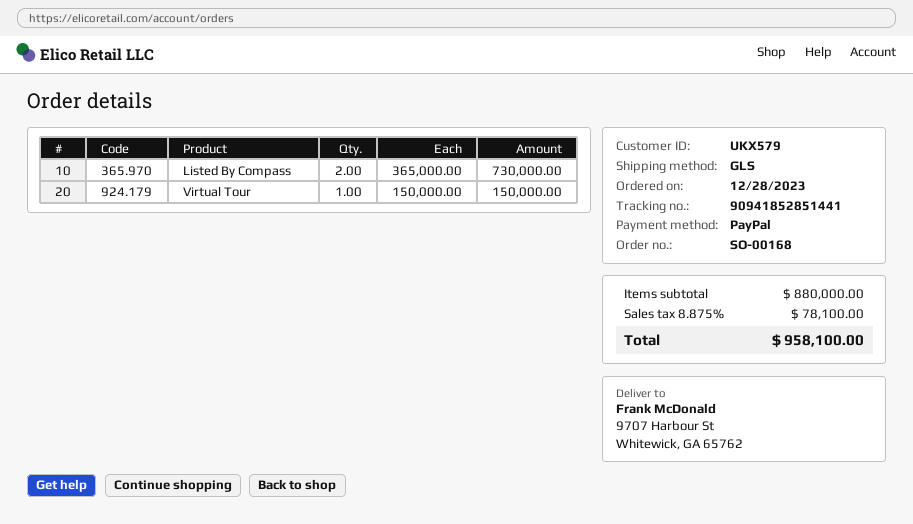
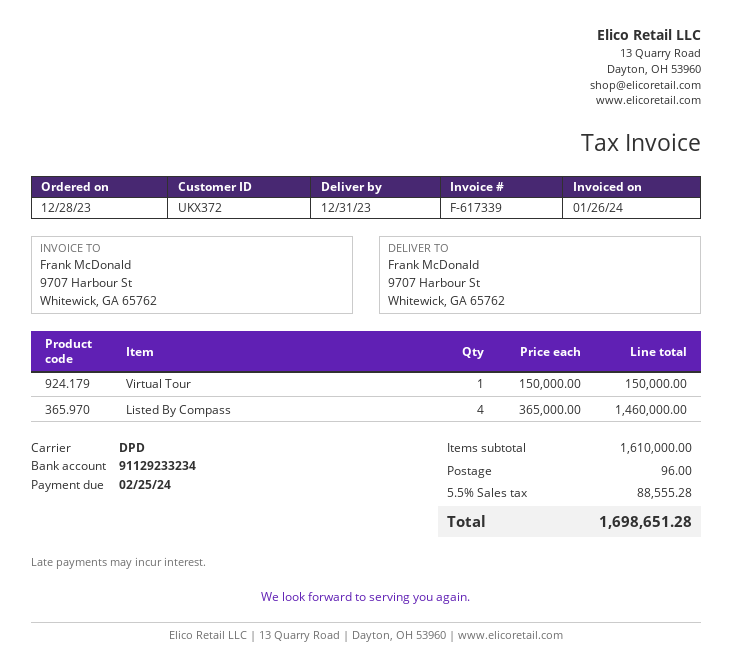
customer number: UKX579 -> UKX372
shipping method: GLS -> DPD
Listed By Compass: 2 x 365000.00 = 730000.00 -> 4 x 365000.00 = 1460000.00
subtotal: 880000.00 -> 1610000.00
shipping: none -> 96.00
tax: 8.875% = 78100.00 -> 5.5% = 88555.28
total: 958100.00 -> 1698651.28

